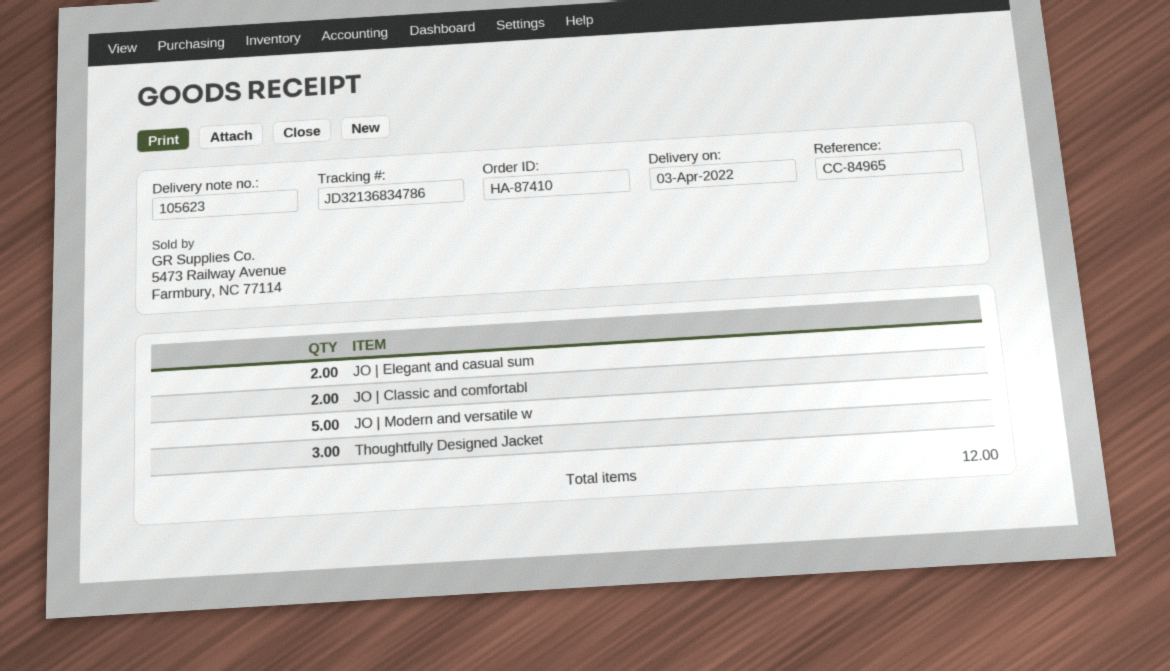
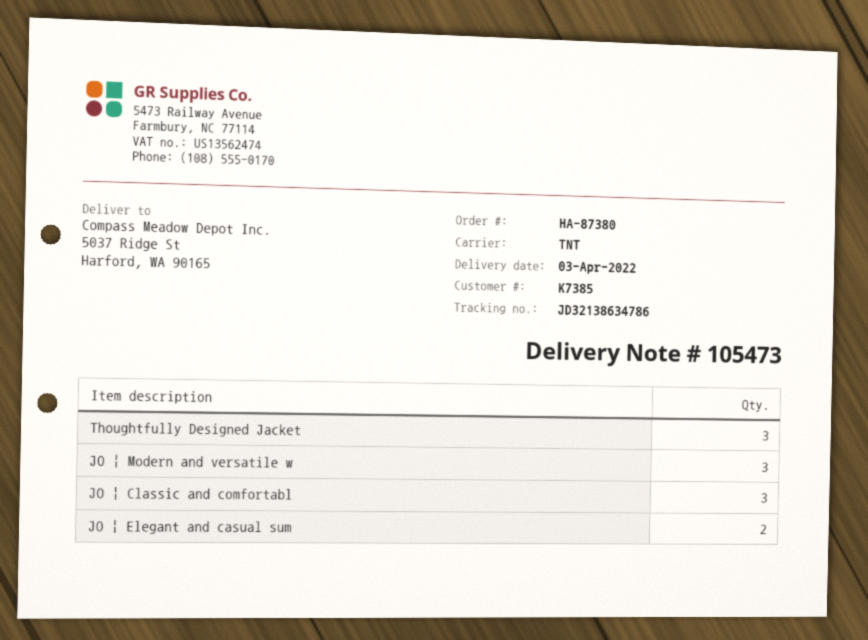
order number: HA-87410 -> HA-87380
delivery note number: 105623 -> 105473
tracking number: JD32136834786 -> JD32138634786
JO | Classic and comfortabl: 2 -> 3
JO | Modern and versatile w: 5 -> 3

